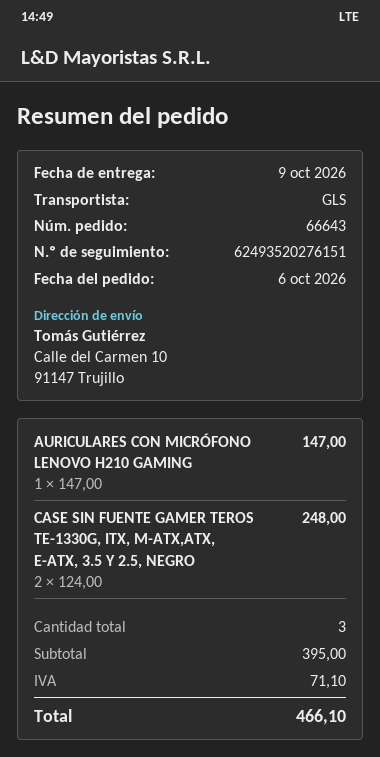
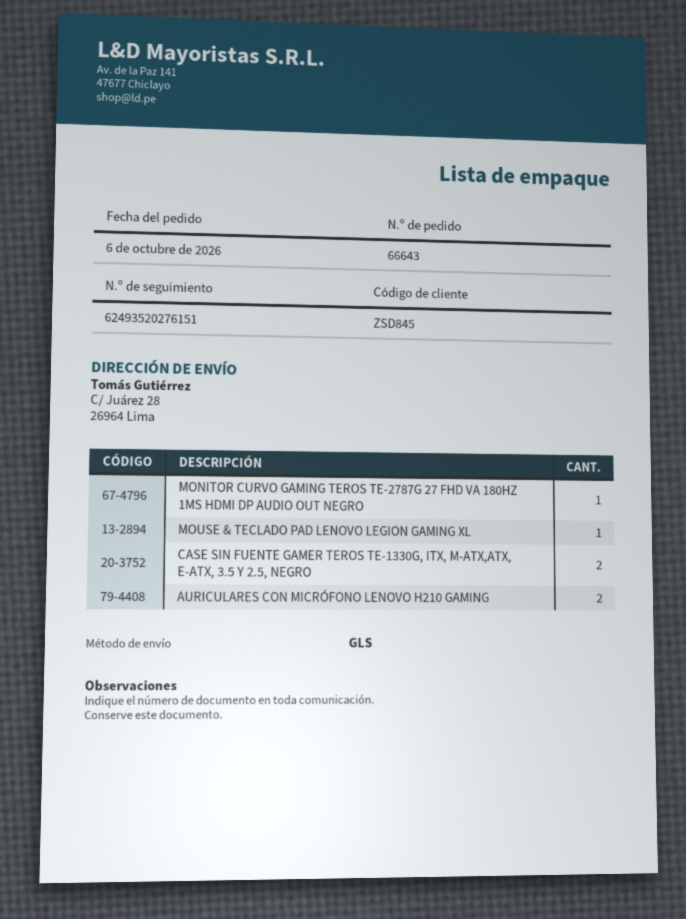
ship to: Calle del Carmen 10, 91147 Trujillo -> C/ Juárez 28, 26964 Lima
AURICULARES CON MICRÓFONO LENOVO H210 GAMING: 1 -> 2
MONITOR CURVO GAMING TEROS TE-2787G 27 FHD VA 180HZ 1MS HDMI DP AUDIO OUT NEGRO: none -> 1
MOUSE & TECLADO PAD LENOVO LEGION GAMING XL: none -> 1

